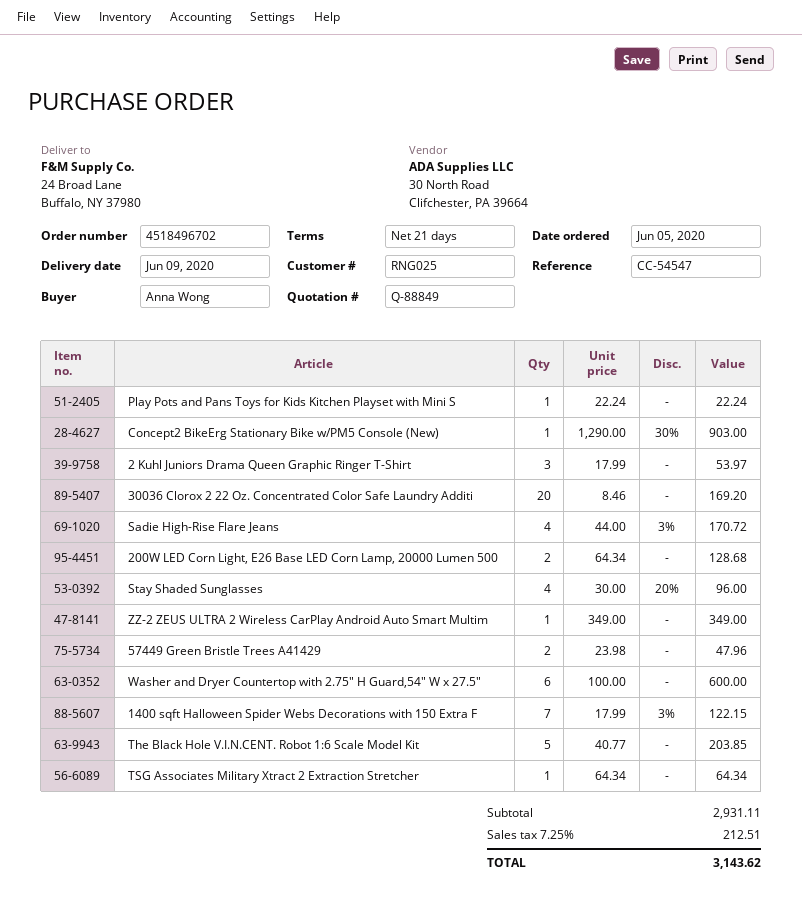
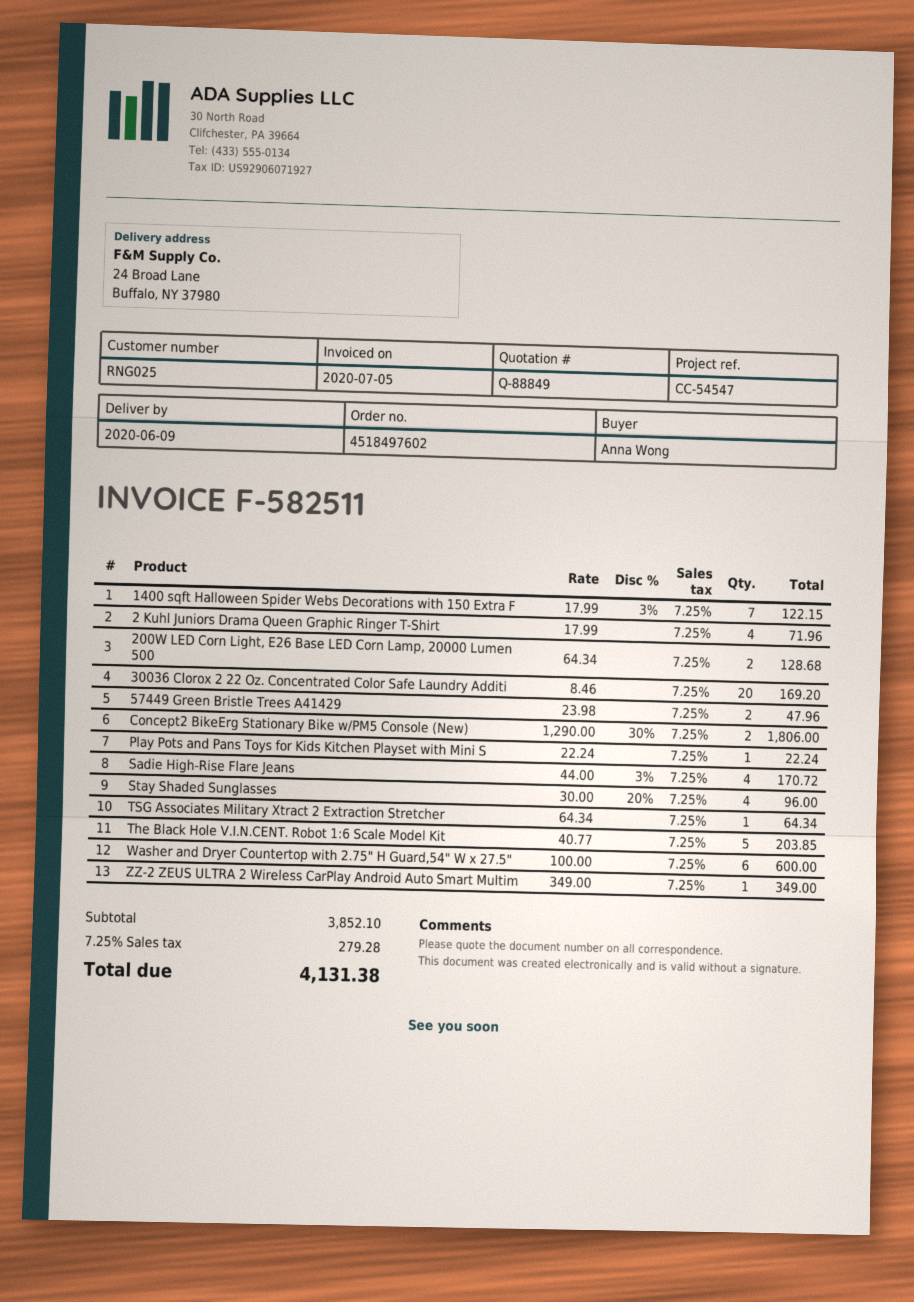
order number: 4518496702 -> 4518497602
Concept2 BikeErg Stationary Bike w/PM5 Console (New): 1 x 1290.00 - 30% = 903.00 -> 2 x 1290.00 - 30% = 1806.00
2 Kuhl Juniors Drama Queen Graphic Ringer T-Shirt: 3 x 17.99 = 53.97 -> 4 x 17.99 = 71.96
subtotal: 2931.11 -> 3852.10
tax: 7.25% = 212.51 -> 7.25% = 279.28
total: 3143.62 -> 4131.38

